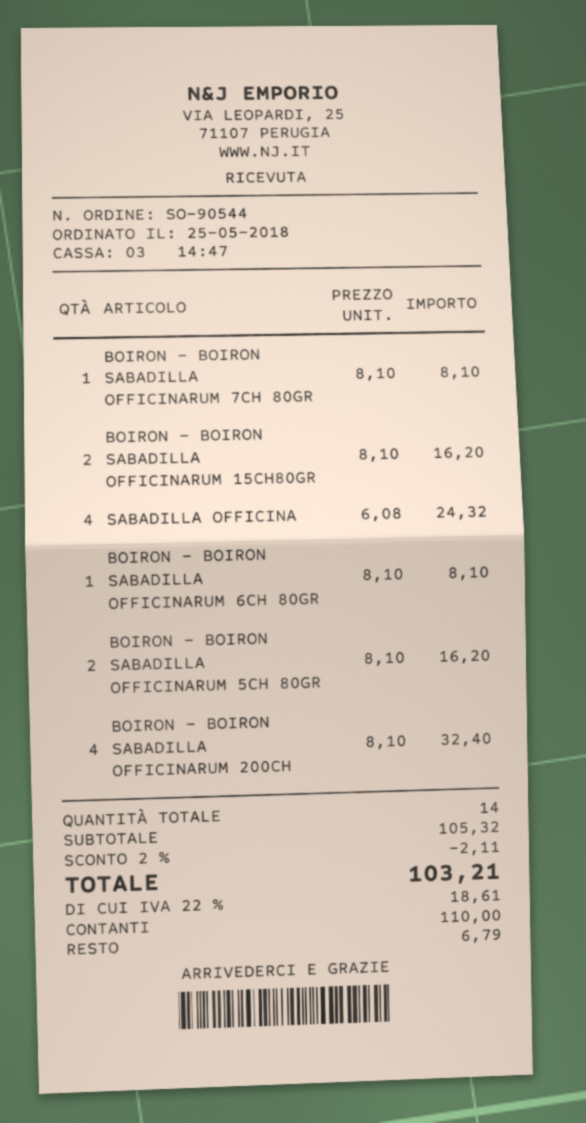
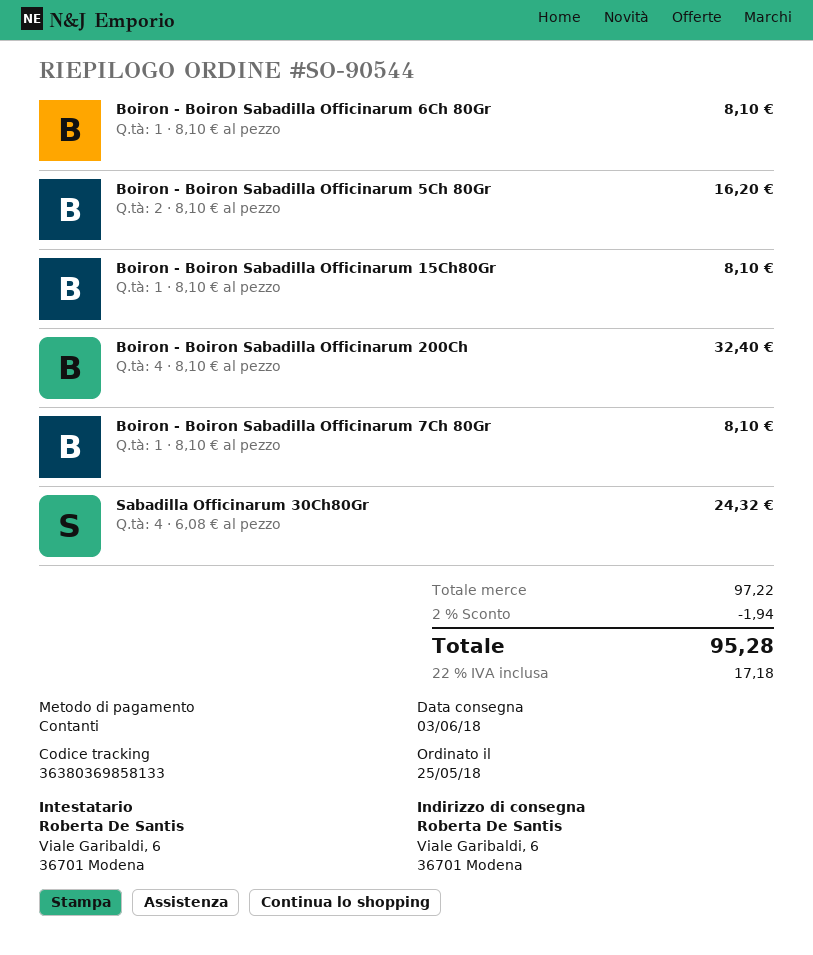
BOIRON - BOIRON SABADILLA OFFICINARUM 15CH80GR: 2 x 8.10 = 16.20 -> 1 x 8.10 = 8.10
subtotal: 105.32 -> 97.22
discount: 2% = 2.11 -> 2% = 1.94
tax: 22% = 18.61 -> 22% = 17.18
total: 103.21 -> 95.28

